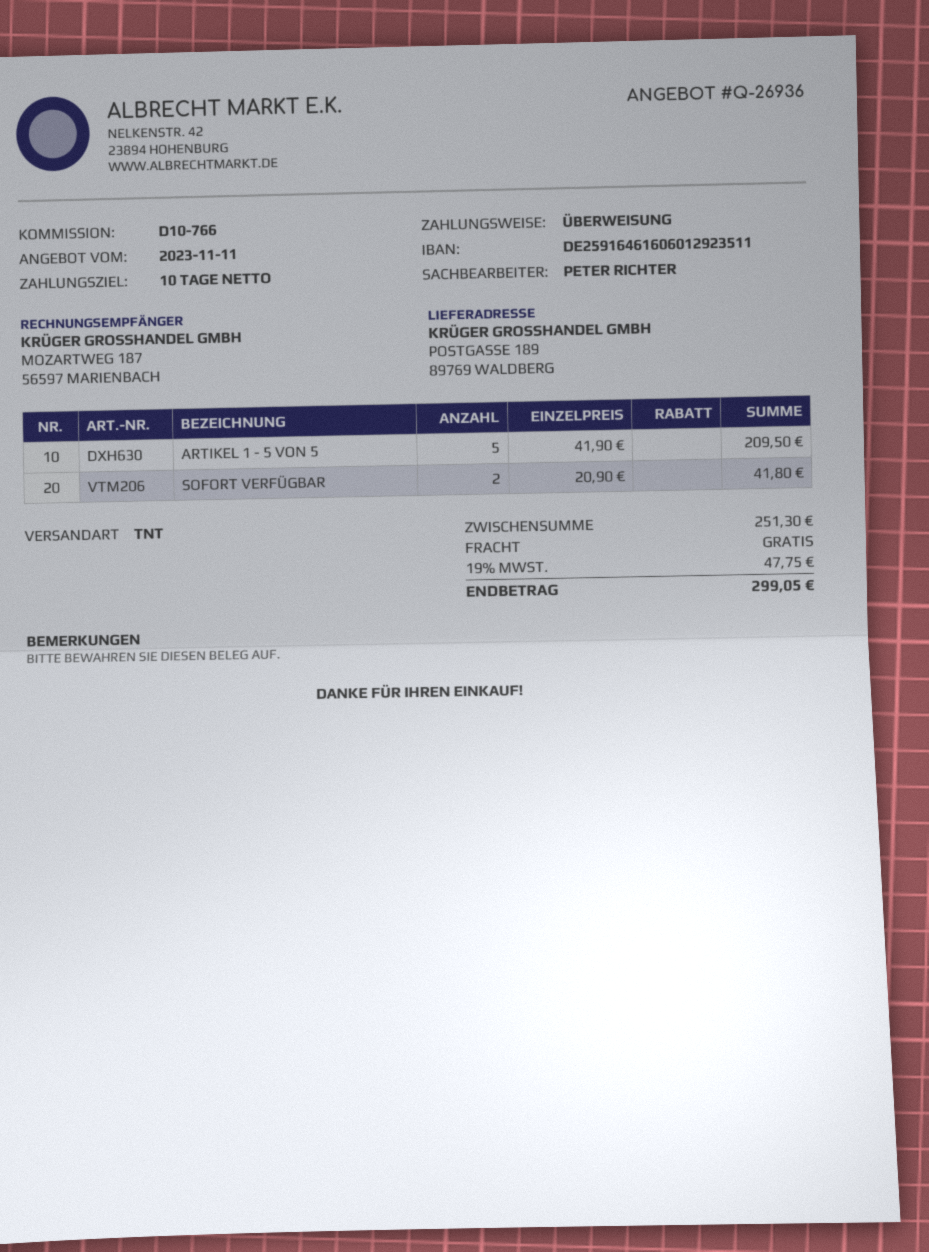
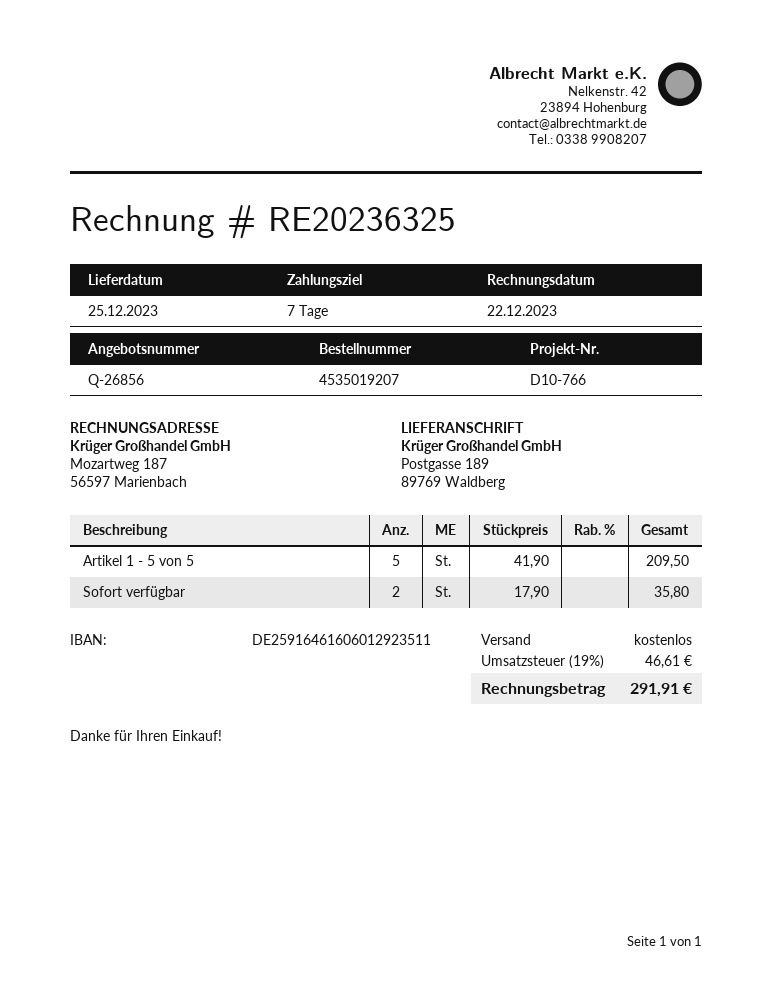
quote number: Q-26936 -> Q-26856
payment terms: 10 days -> 7 days
SOFORT VERFÜGBAR: 2 x 20.90 = 41.80 -> 2 x 17.90 = 35.80
tax: 19% = 47.75 -> 19% = 46.61
total: 299.05 -> 291.91

